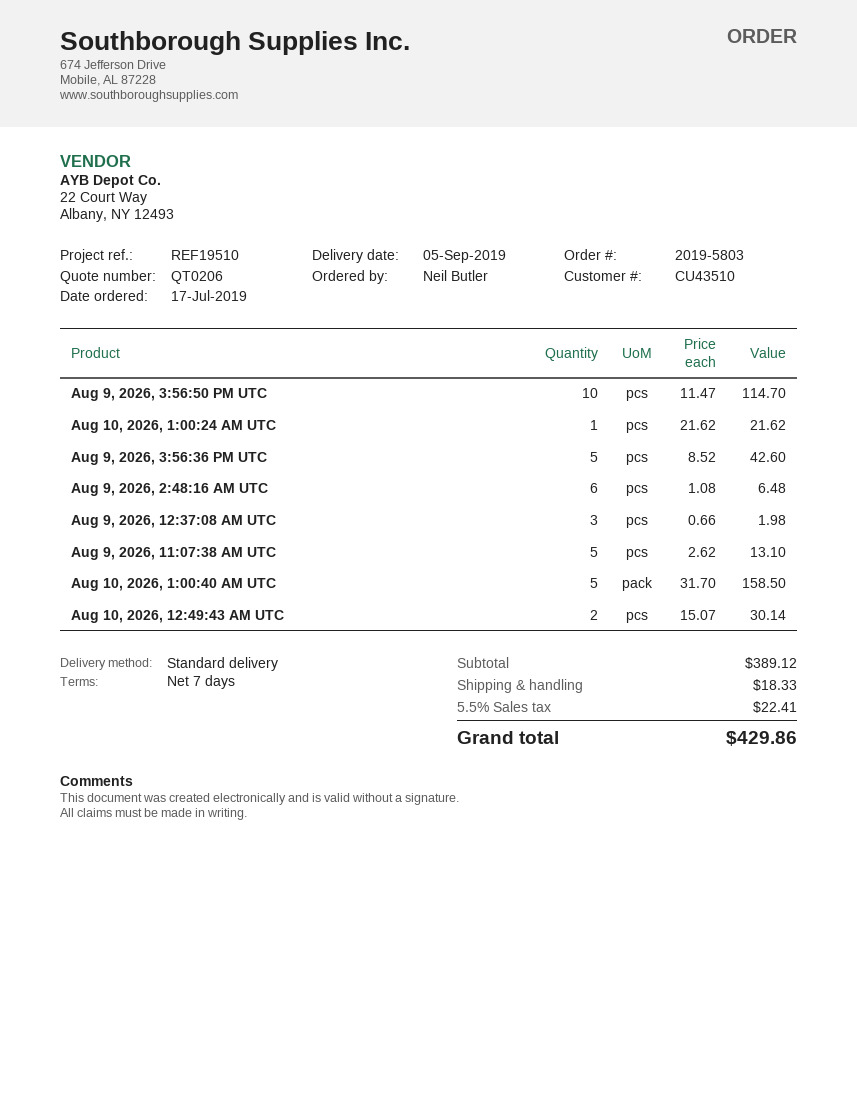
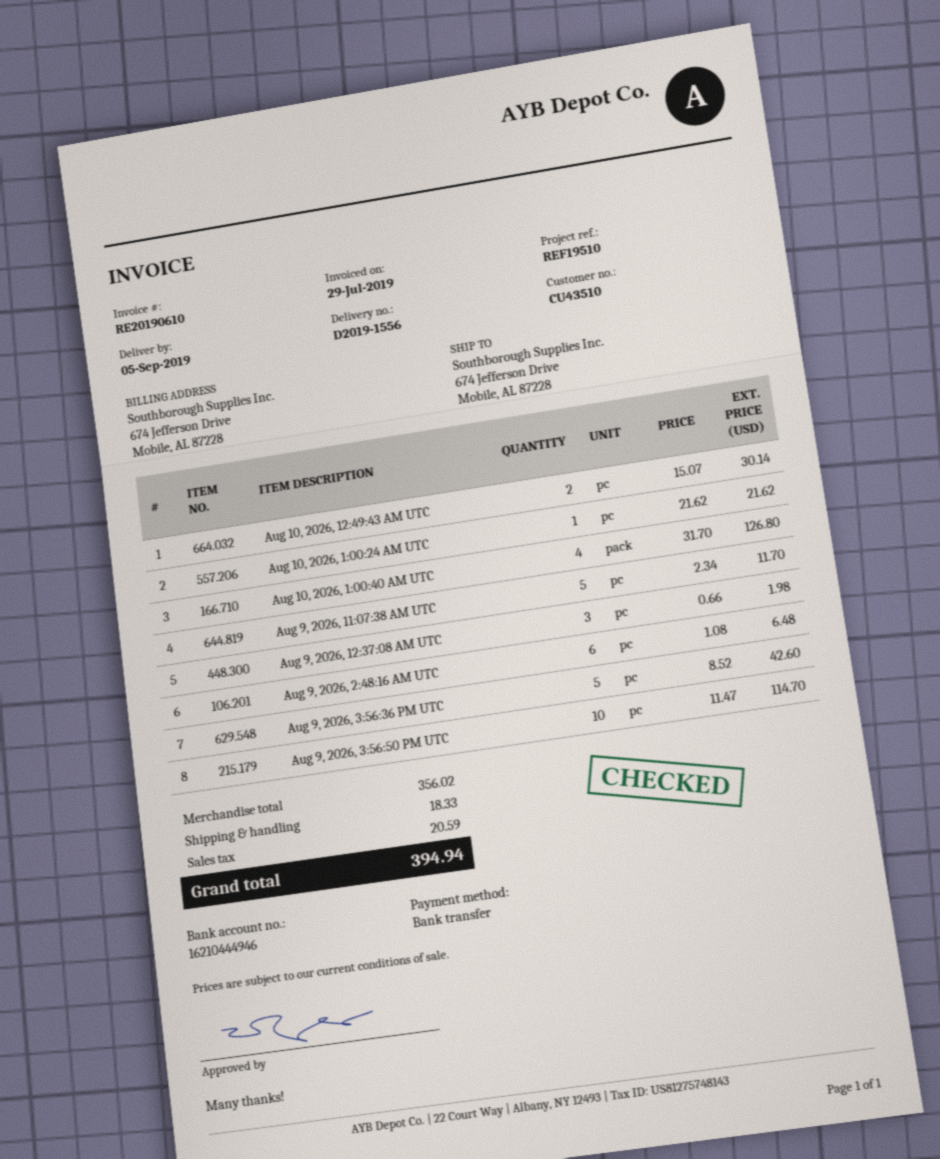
Aug 9, 2026, 11:07:38 AM UTC: 5 x 2.62 = 13.10 -> 5 x 2.34 = 11.70
Aug 10, 2026, 1:00:40 AM UTC: 5 x 31.70 = 158.50 -> 4 x 31.70 = 126.80
subtotal: 389.12 -> 356.02
tax: 22.41 -> 20.59
total: 429.86 -> 394.94

